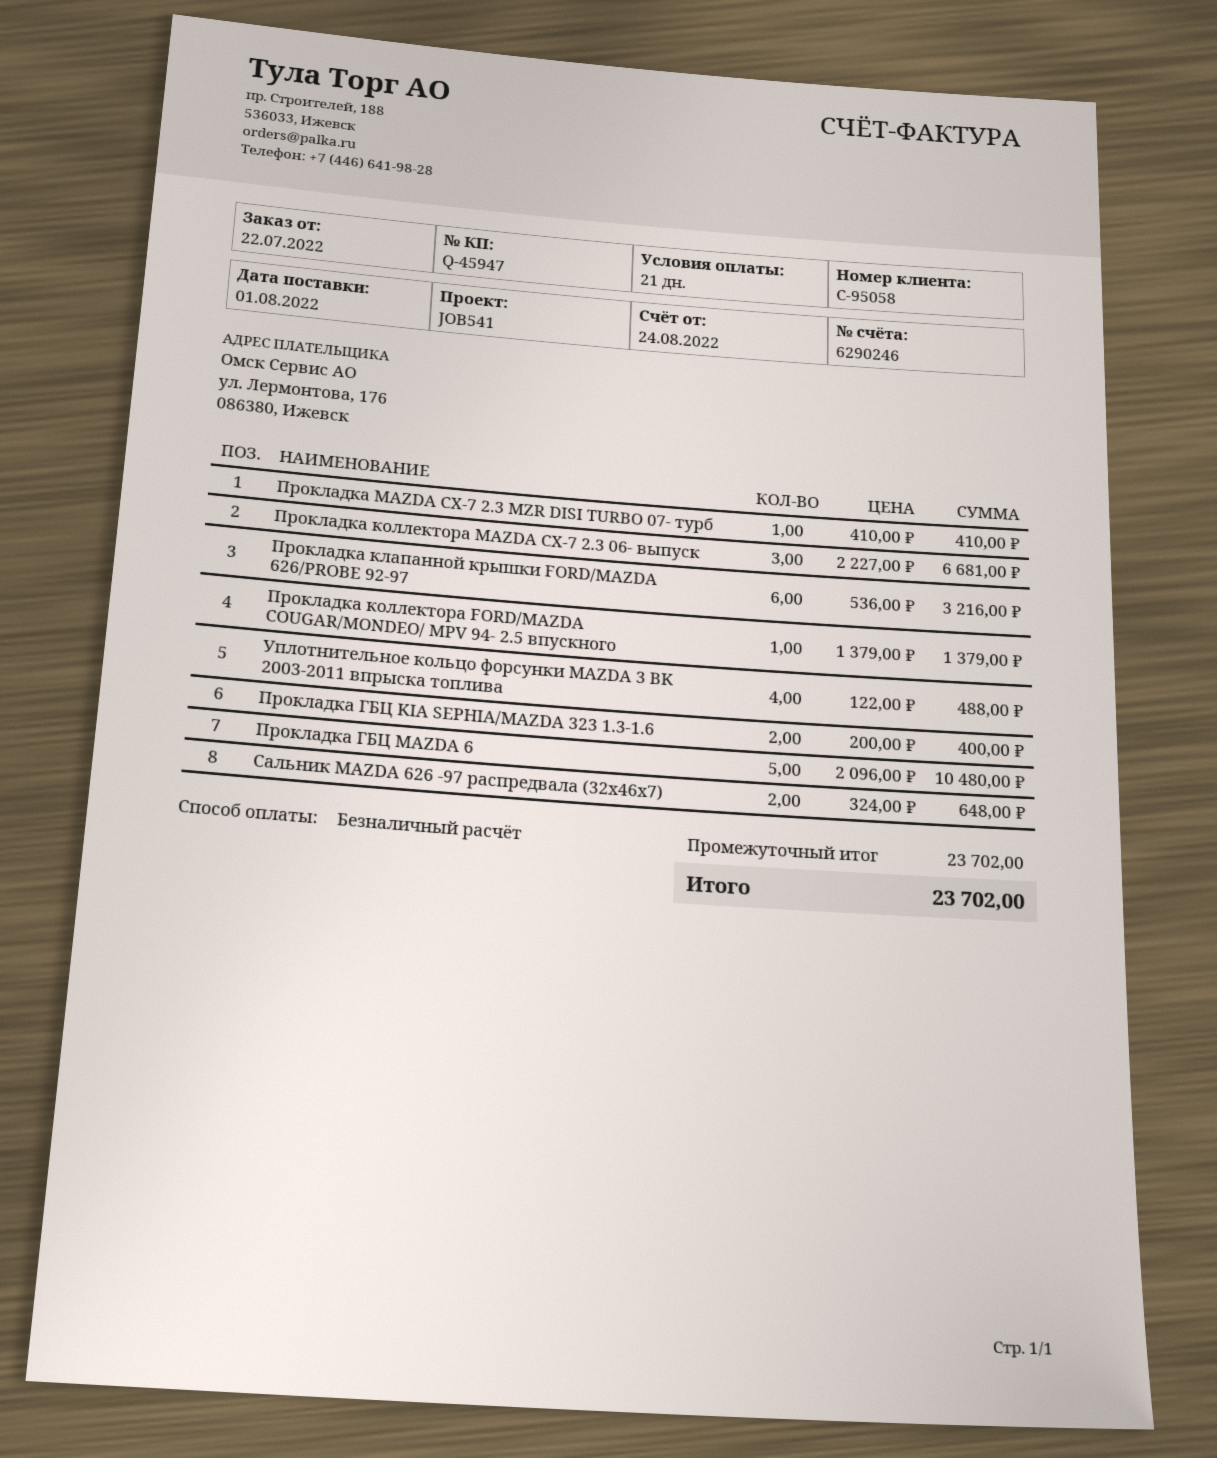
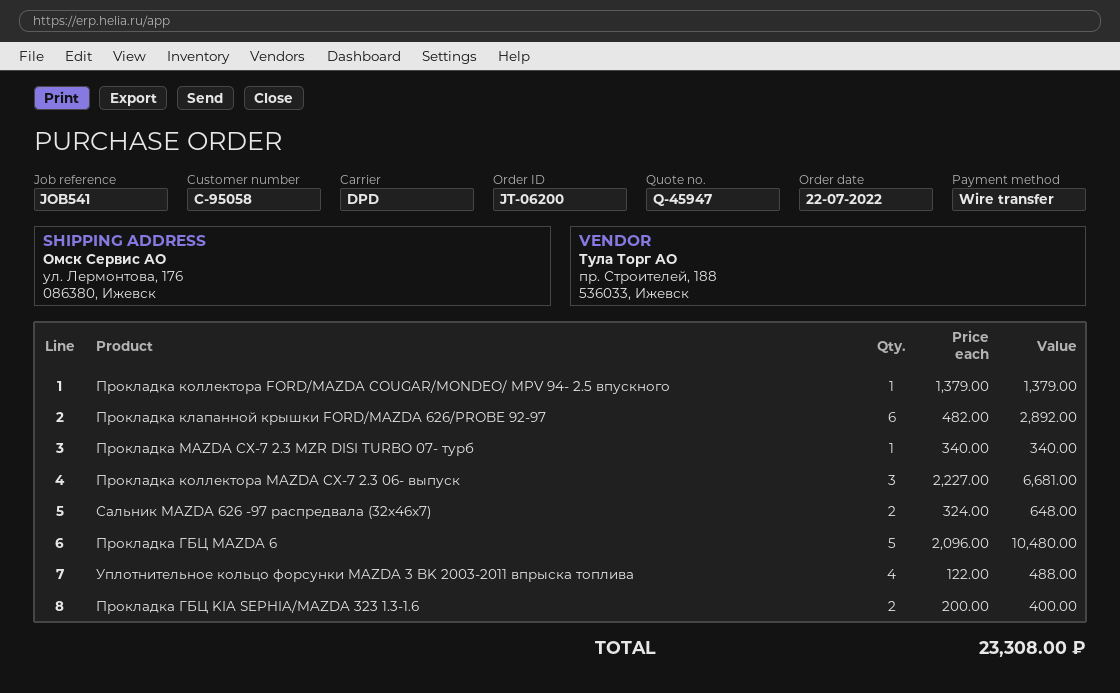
Прокладка MAZDA CX-7 2.3 MZR DISI TURBO 07- турб: 1 x 410.00 = 410.00 -> 1 x 340.00 = 340.00
Прокладка клапанной крышки FORD/MAZDA 626/PROBE 92-97: 6 x 536.00 = 3216.00 -> 6 x 482.00 = 2892.00
total: 23702.00 -> 23308.00

